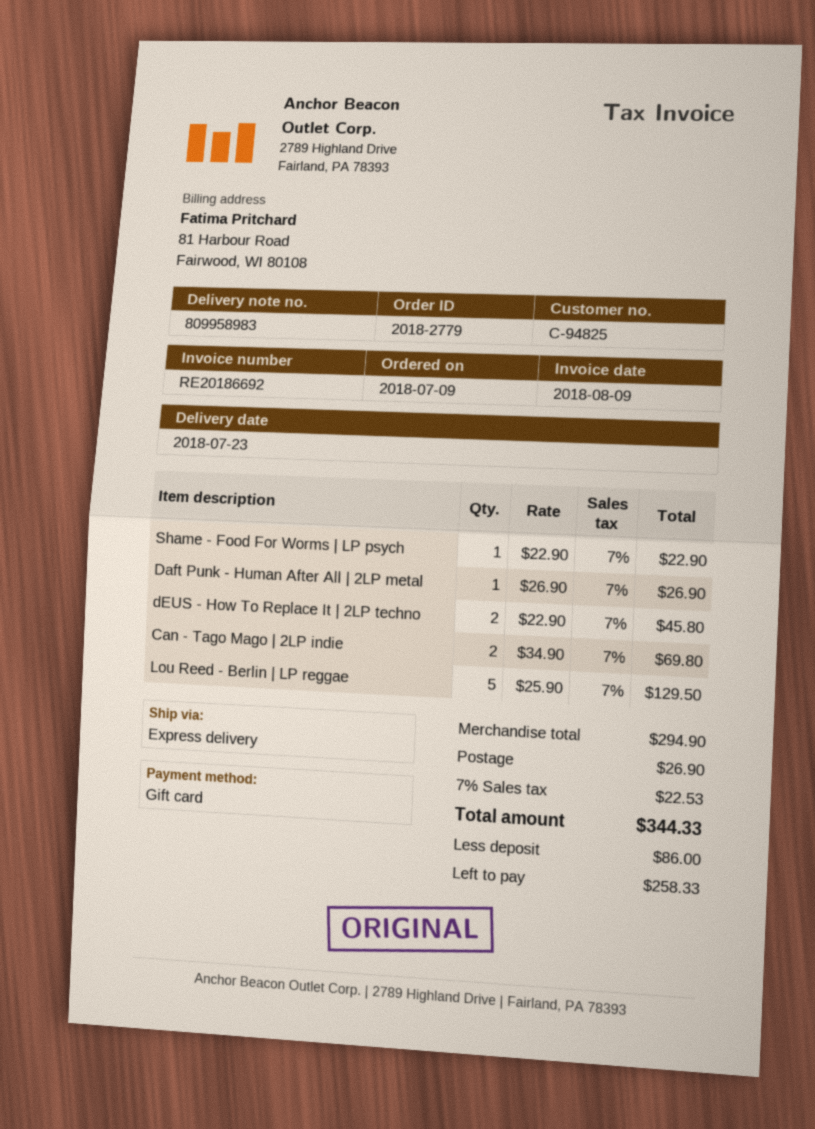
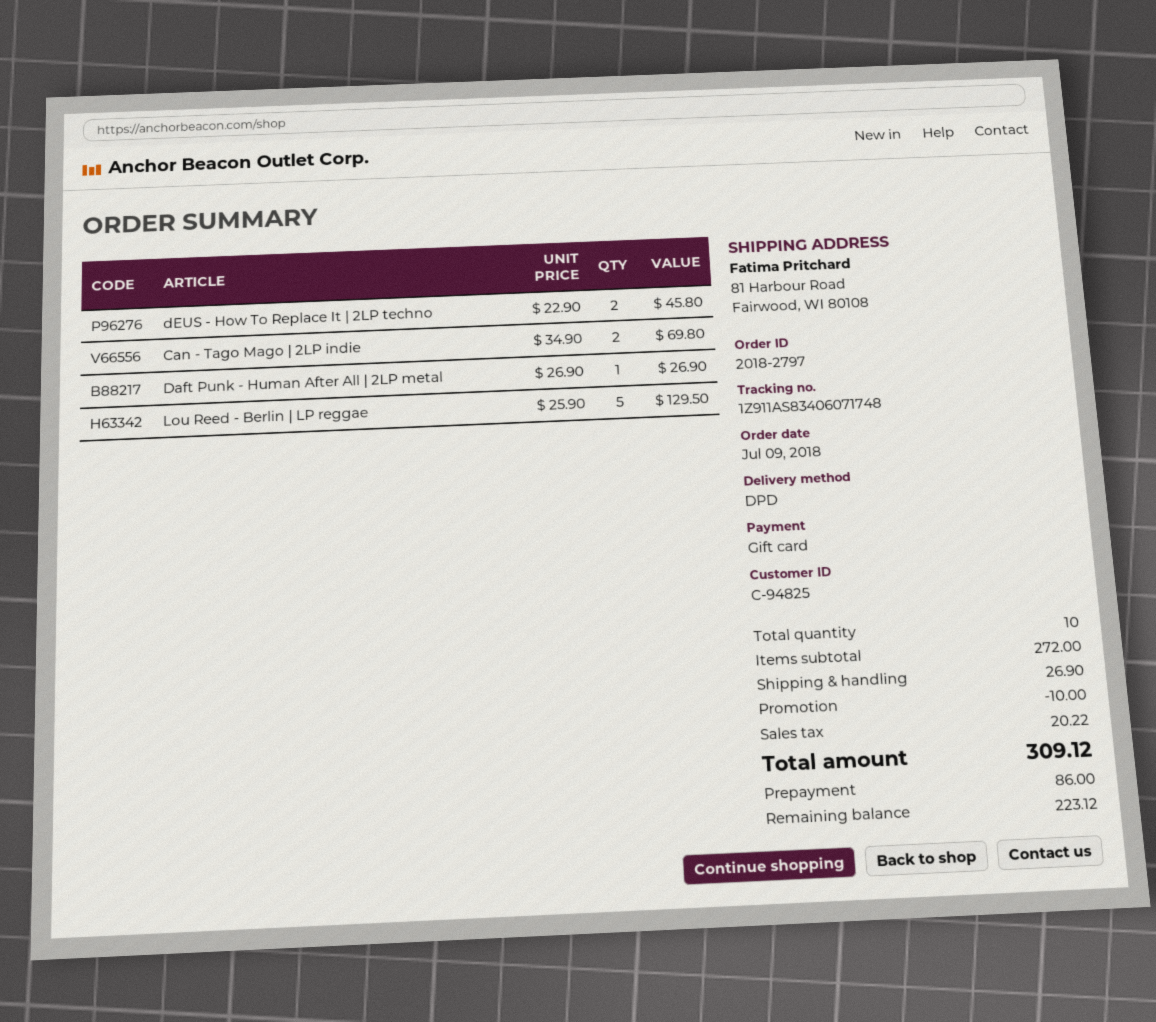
order number: 2018-2779 -> 2018-2797
shipping method: express -> DPD
Shame - Food For Worms | LP psych: 1 x 22.90 = 22.90 -> none
subtotal: 294.90 -> 272.00
discount: none -> 10.00
tax: 22.53 -> 20.22
total: 344.33 -> 309.12
balance: 258.33 -> 223.12

